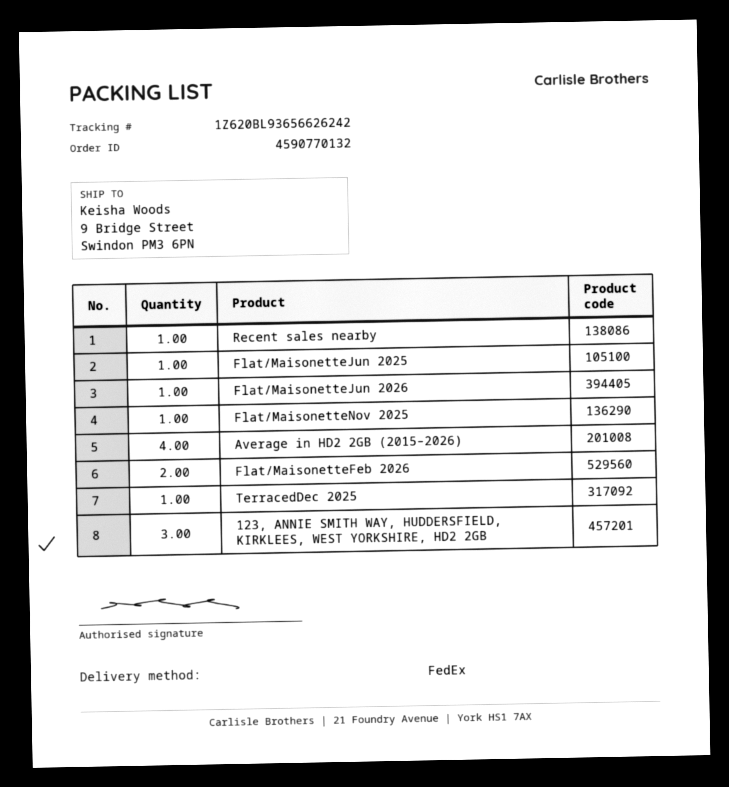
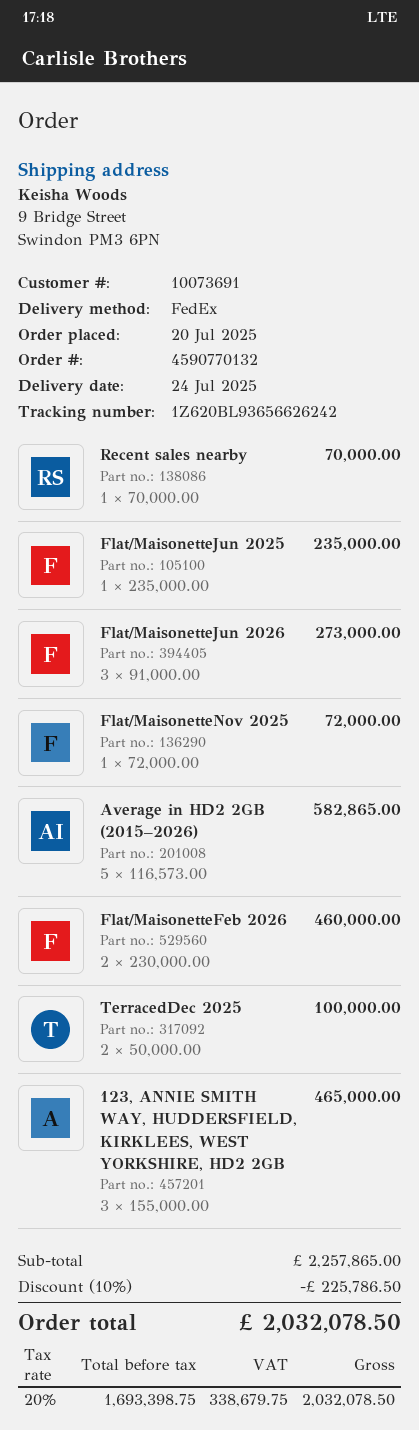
Flat/MaisonetteJun 2026: 1 -> 3
Average in HD2 2GB (2015–2026): 4 -> 5
TerracedDec 2025: 1 -> 2

